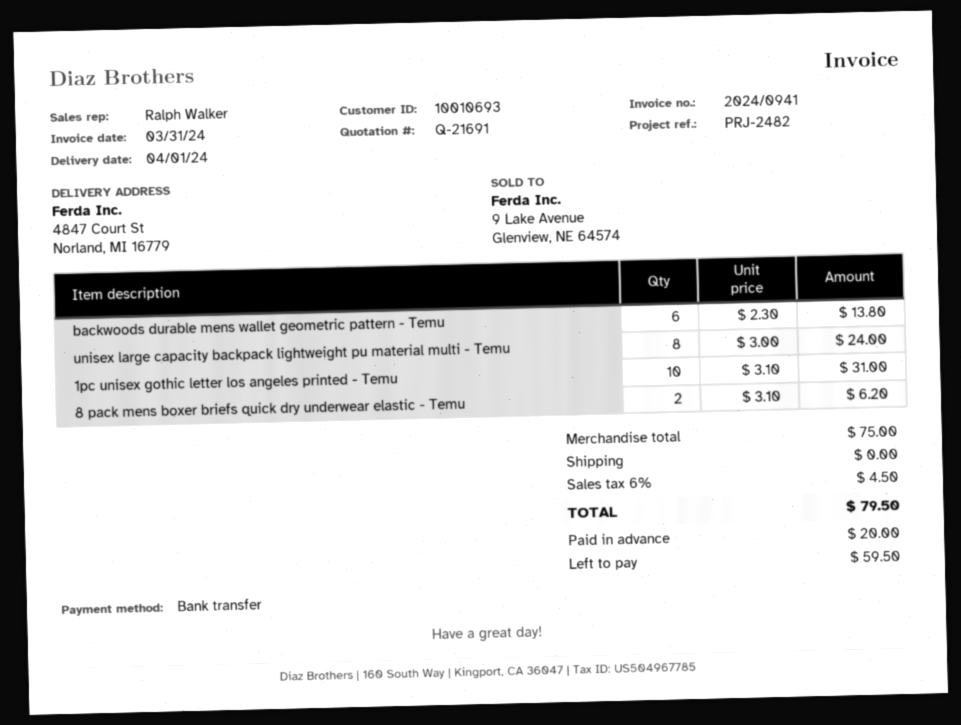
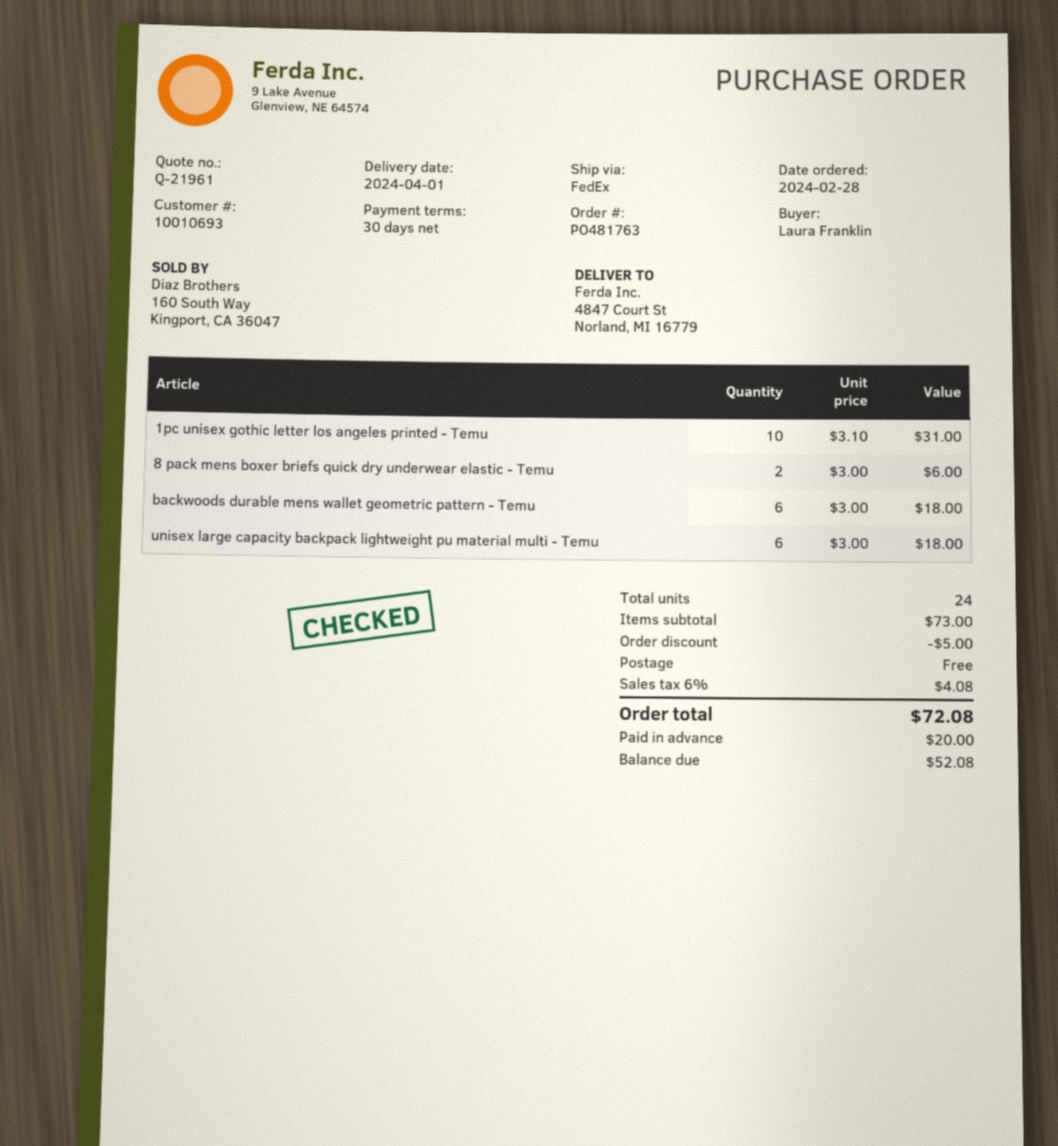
quote number: Q-21691 -> Q-21961
backwoods durable mens wallet geometric pattern - Temu: 6 x 2.30 = 13.80 -> 6 x 3.00 = 18.00
unisex large capacity backpack lightweight pu material multi - Temu: 8 x 3.00 = 24.00 -> 6 x 3.00 = 18.00
8 pack mens boxer briefs quick dry underwear elastic - Temu: 2 x 3.10 = 6.20 -> 2 x 3.00 = 6.00
subtotal: 75.00 -> 73.00
discount: none -> 5.00
tax: 6% = 4.50 -> 6% = 4.08
total: 79.50 -> 72.08
balance: 59.50 -> 52.08

